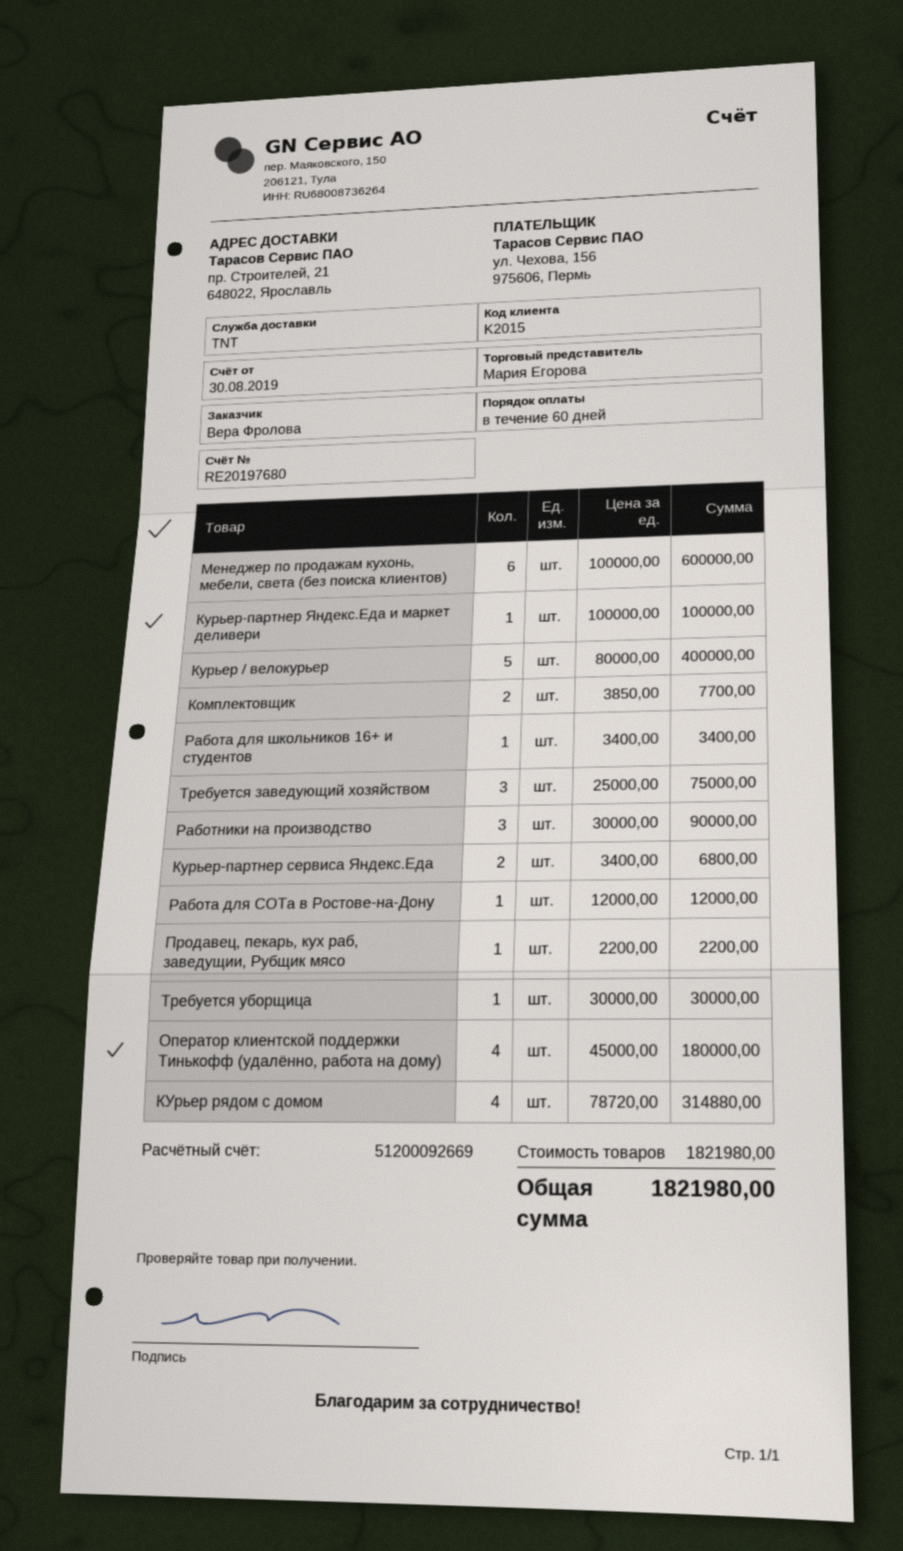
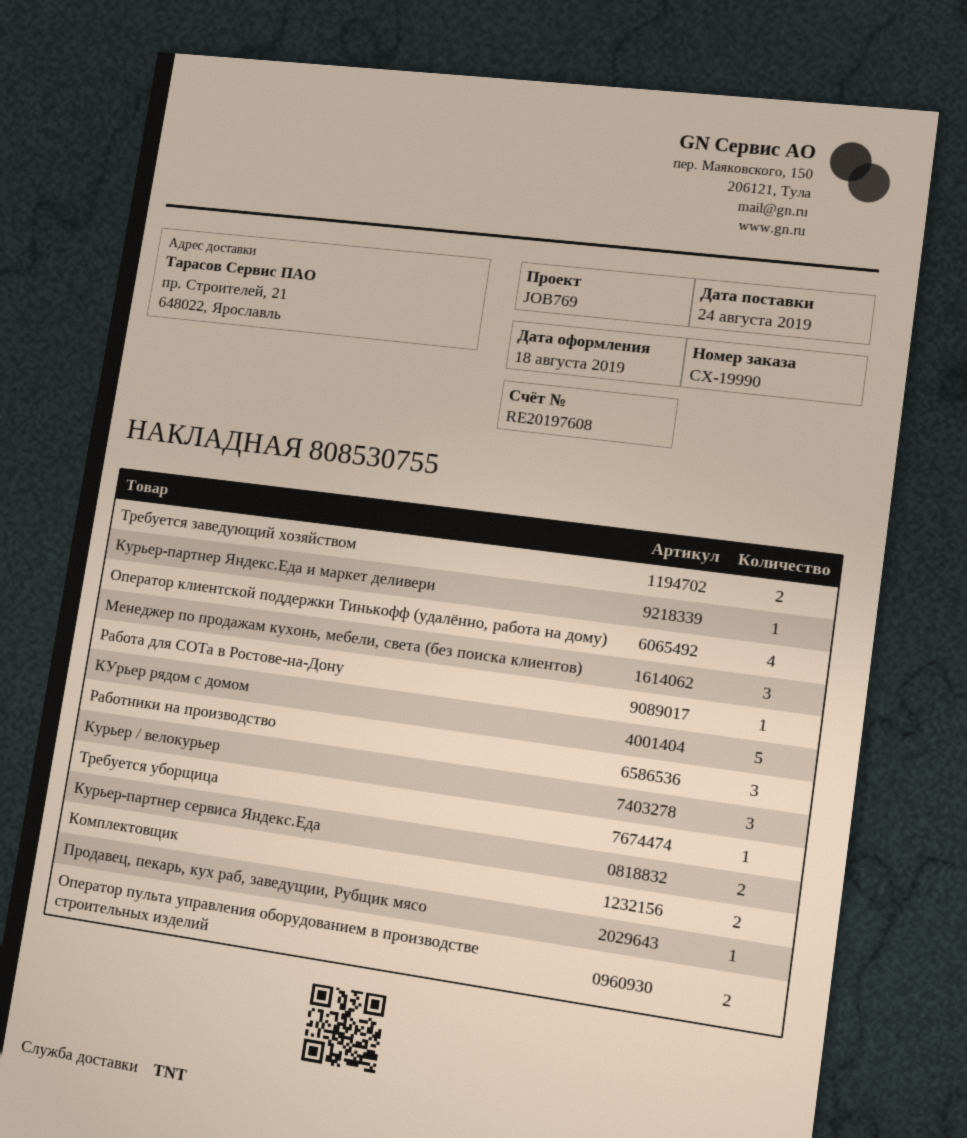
invoice number: RE20197680 -> RE20197608
Менеджер по продажам кухонь, мебели, света (без поиска клиентов): 6 -> 3
Курьер / велокурьер: 5 -> 3
Работа для школьников 16+ и студентов: 1 -> none
Требуется заведующий хозяйством: 3 -> 2
КУрьер рядом с домом: 4 -> 5
Оператор пульта управления оборудованием в производстве строительных изделий: none -> 2

